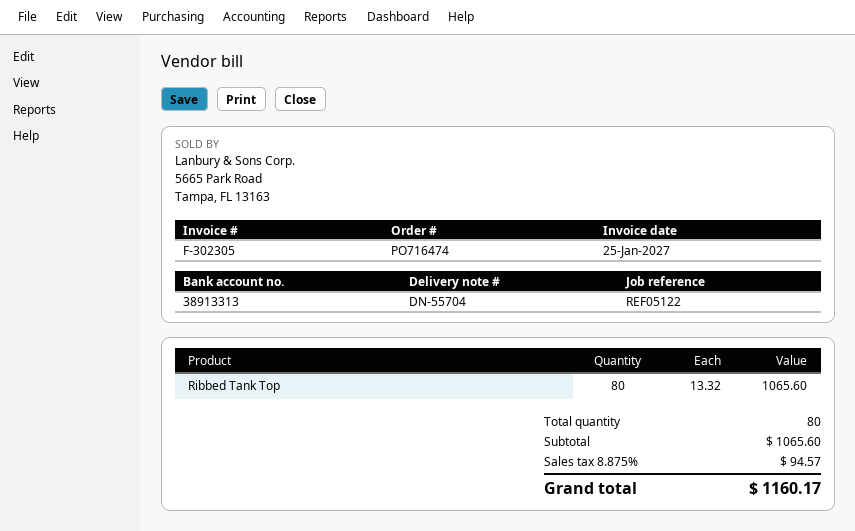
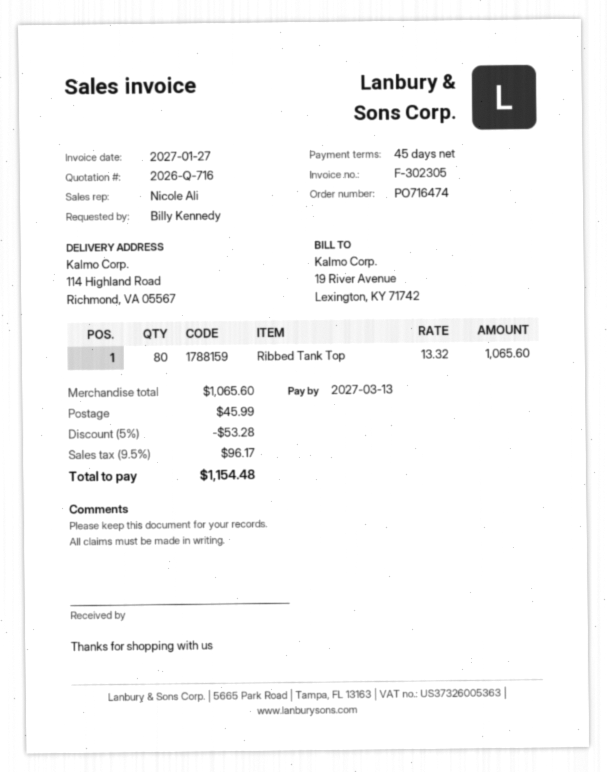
invoice date: 2027-01-25 -> 2027-01-27
discount: none -> 5% = 53.28
shipping: none -> 45.99
tax: 8.875% = 94.57 -> 9.5% = 96.17
total: 1160.17 -> 1154.48

